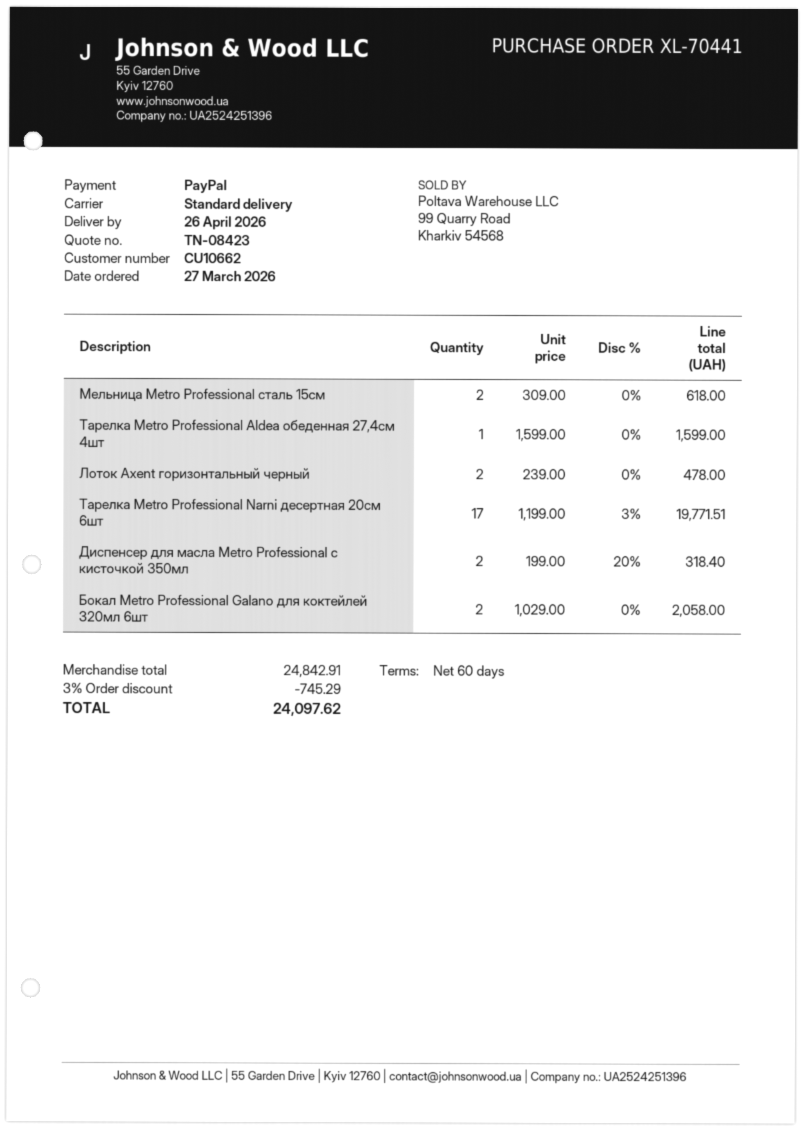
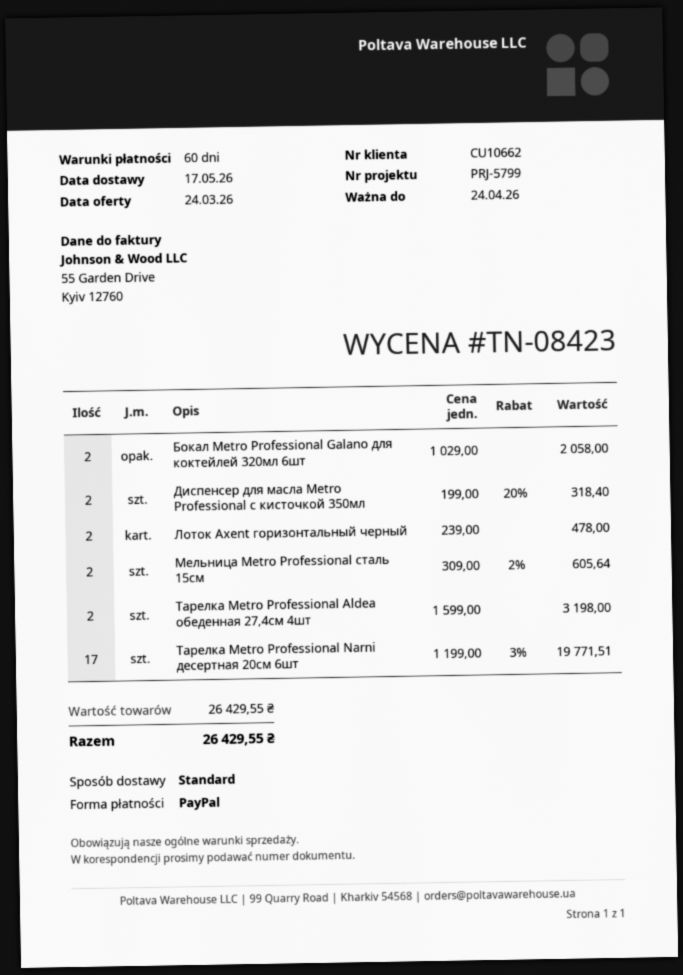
delivery date: 2026-04-26 -> 2026-05-17
Мельница Metro Professional сталь 15см: 2 x 309.00 = 618.00 -> 2 x 309.00 - 2% = 605.64
Тарелка Metro Professional Aldea обеденная 27,4см 4шт: 1 x 1599.00 = 1599.00 -> 2 x 1599.00 = 3198.00
subtotal: 24842.91 -> 26429.55
discount: 3% = 745.29 -> none
total: 24097.62 -> 26429.55

